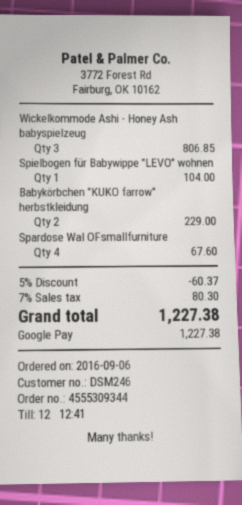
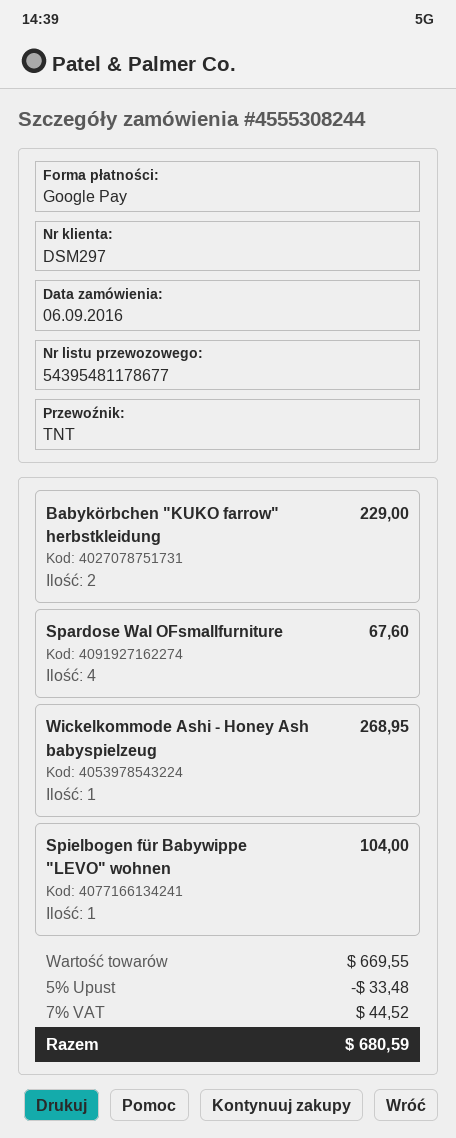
order number: 4555309344 -> 4555308244
customer number: DSM246 -> DSM297
Wickelkommode Ashi - Honey Ash babyspielzeug: 3 for 806.85 -> 1 for 268.95
discount: 5% = 60.37 -> 5% = 33.48
tax: 7% = 80.30 -> 7% = 44.52
total: 1227.38 -> 680.59

